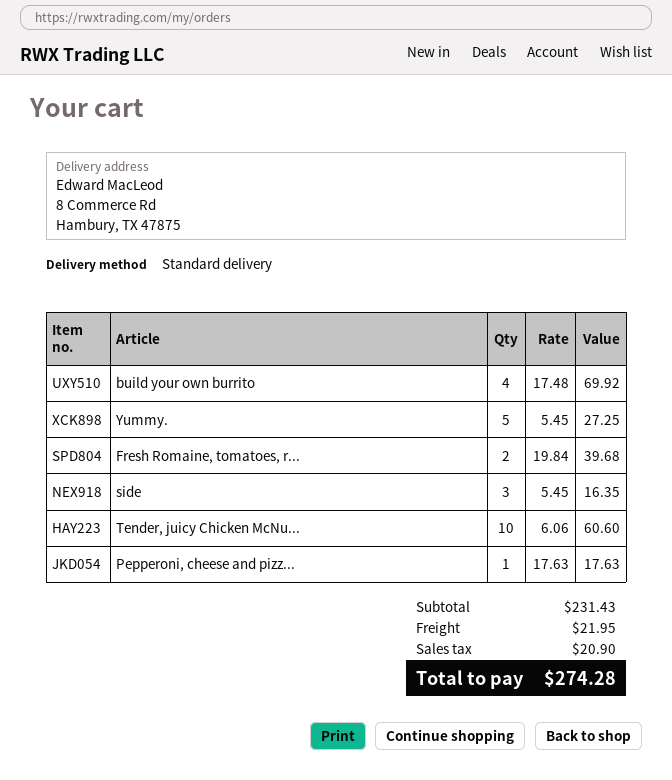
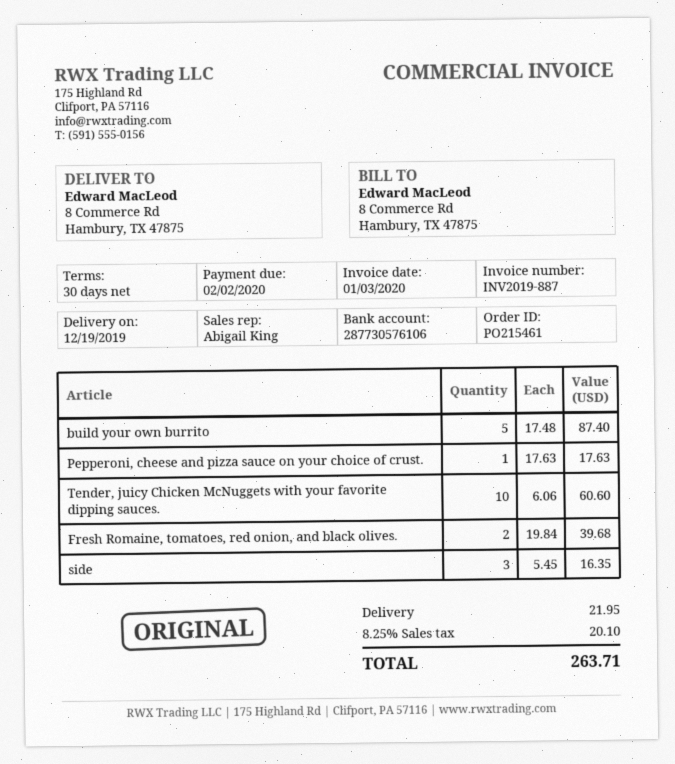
build your own burrito: 4 x 17.48 = 69.92 -> 5 x 17.48 = 87.40
Yummy.: 5 x 5.45 = 27.25 -> none
tax: 20.90 -> 20.10
total: 274.28 -> 263.71

